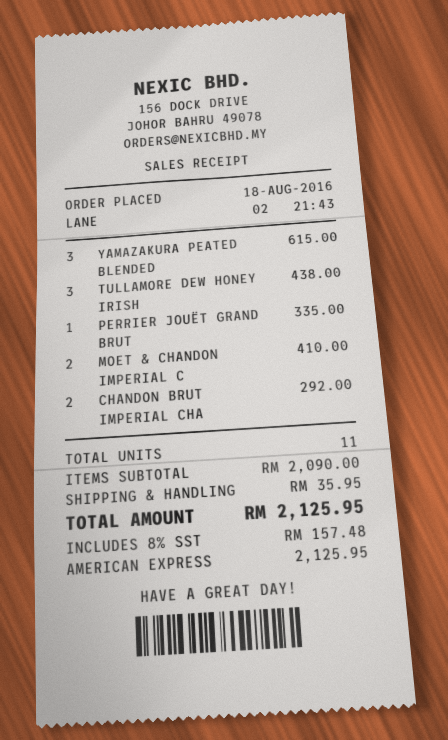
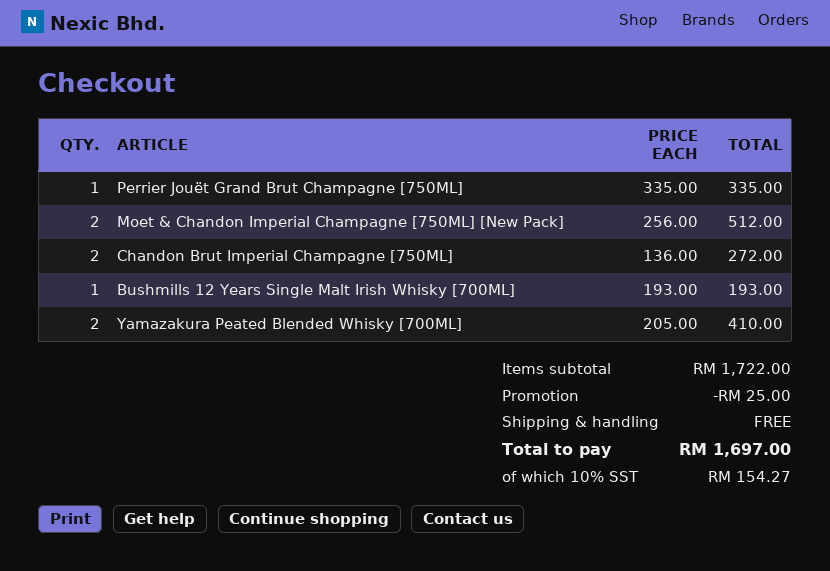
YAMAZAKURA PEATED BLENDED: 3 for 615.00 -> 2 for 410.00
TULLAMORE DEW HONEY IRISH: 3 for 438.00 -> none
MOET & CHANDON IMPERIAL C: 2 for 410.00 -> 2 for 512.00
CHANDON BRUT IMPERIAL CHA: 2 for 292.00 -> 2 for 272.00
Bushmills 12 Years Single Malt Irish Whisky [700ML]: none -> 1 for 193.00
subtotal: 2090.00 -> 1722.00
discount: none -> 25.00
shipping: 35.95 -> 0.00
tax: 8% = 157.48 -> 10% = 154.27
total: 2125.95 -> 1697.00

